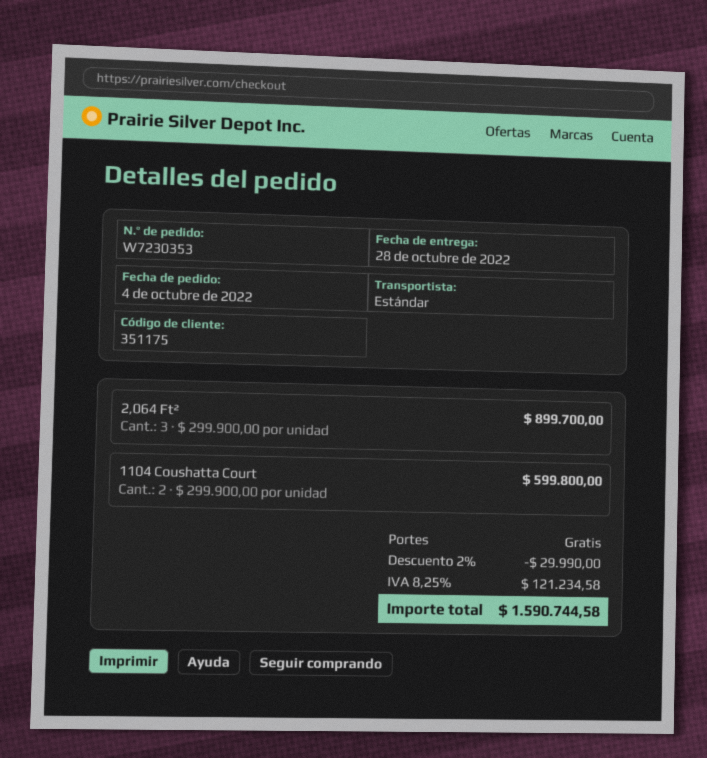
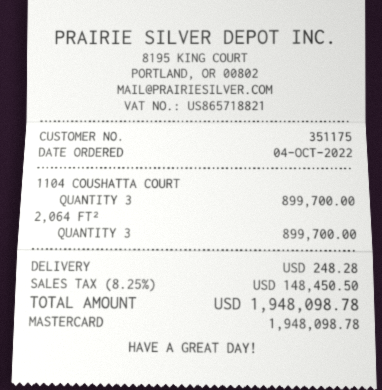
1104 Coushatta Court: 2 for 599800.00 -> 3 for 899700.00
discount: 2% = 29990.00 -> none
shipping: 0.00 -> 248.28
tax: 8.25% = 121234.58 -> 8.25% = 148450.50
total: 1590744.58 -> 1948098.78

